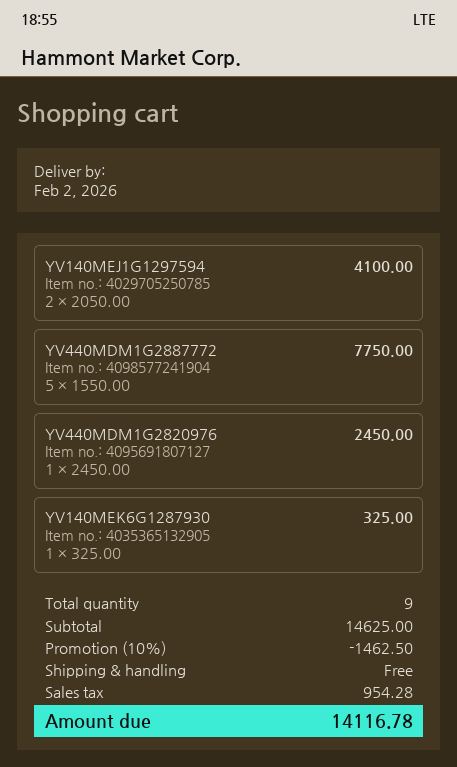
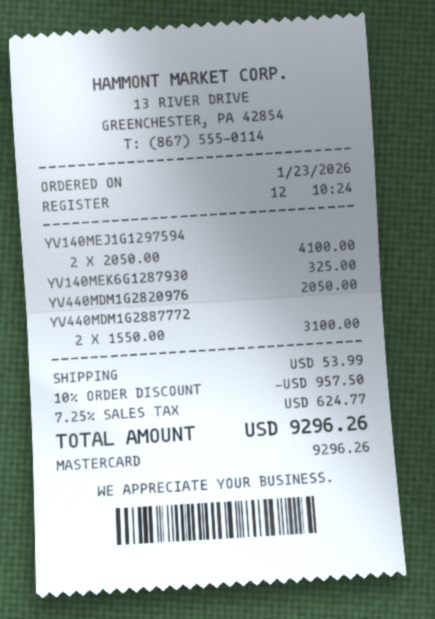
YV440MDM1G2887772: 5 x 1550.00 = 7750.00 -> 2 x 1550.00 = 3100.00
YV440MDM1G2820976: 1 x 2450.00 = 2450.00 -> 1 x 2050.00 = 2050.00
discount: 10% = 1462.50 -> 10% = 957.50
shipping: 0.00 -> 53.99
tax: 954.28 -> 624.77
total: 14116.78 -> 9296.26

